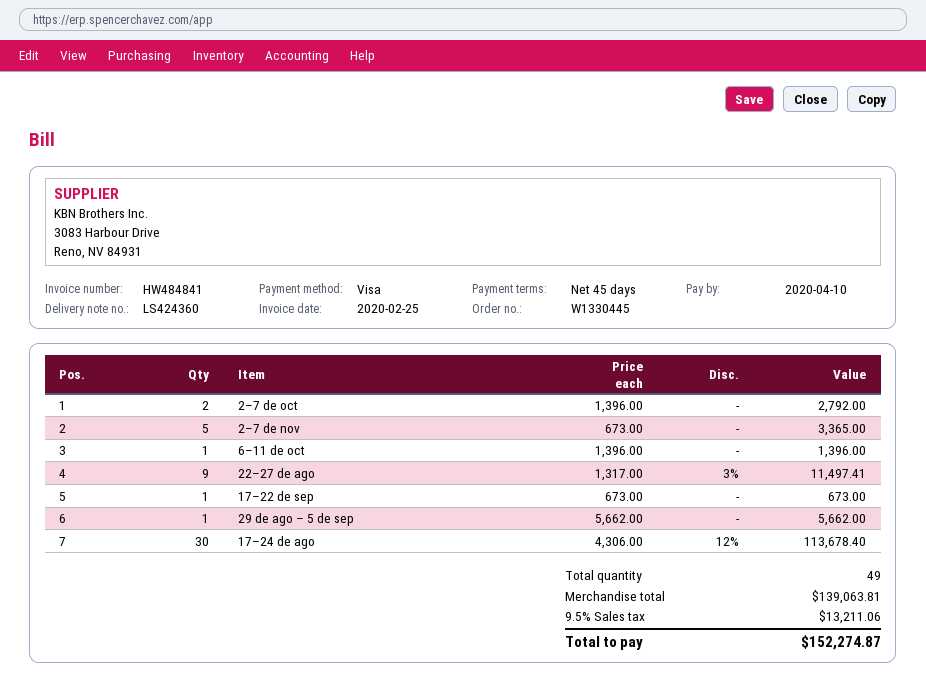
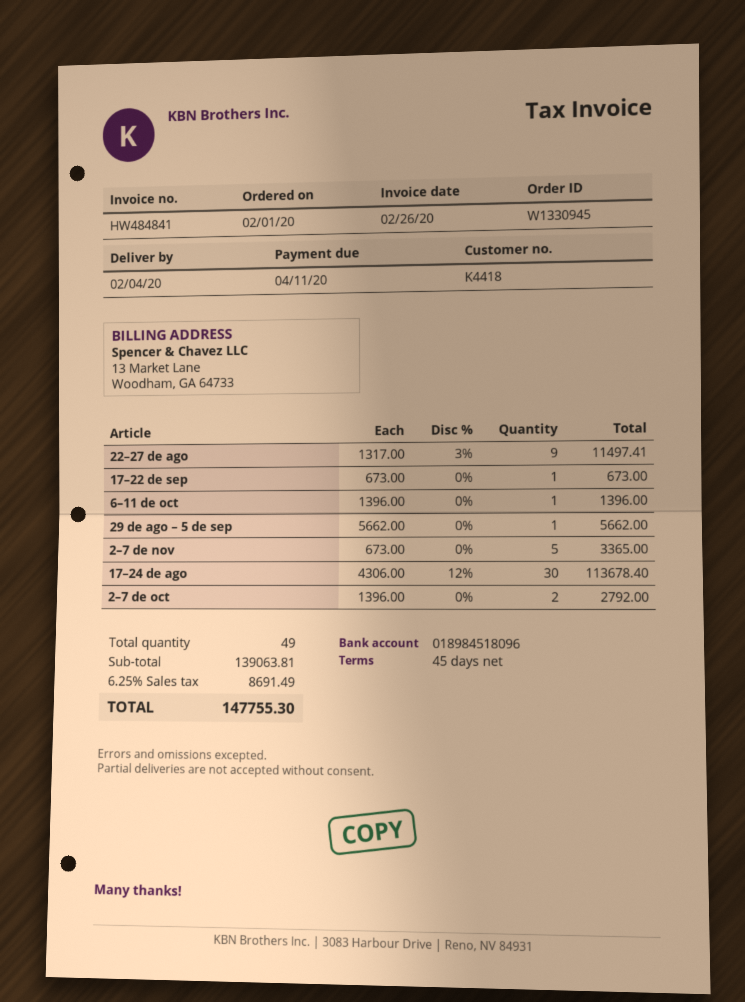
order number: W1330445 -> W1330945
invoice date: 2020-02-25 -> 2020-02-26
due date: 2020-04-10 -> 2020-04-11
tax: 9.5% = 13211.06 -> 6.25% = 8691.49
total: 152274.87 -> 147755.30

